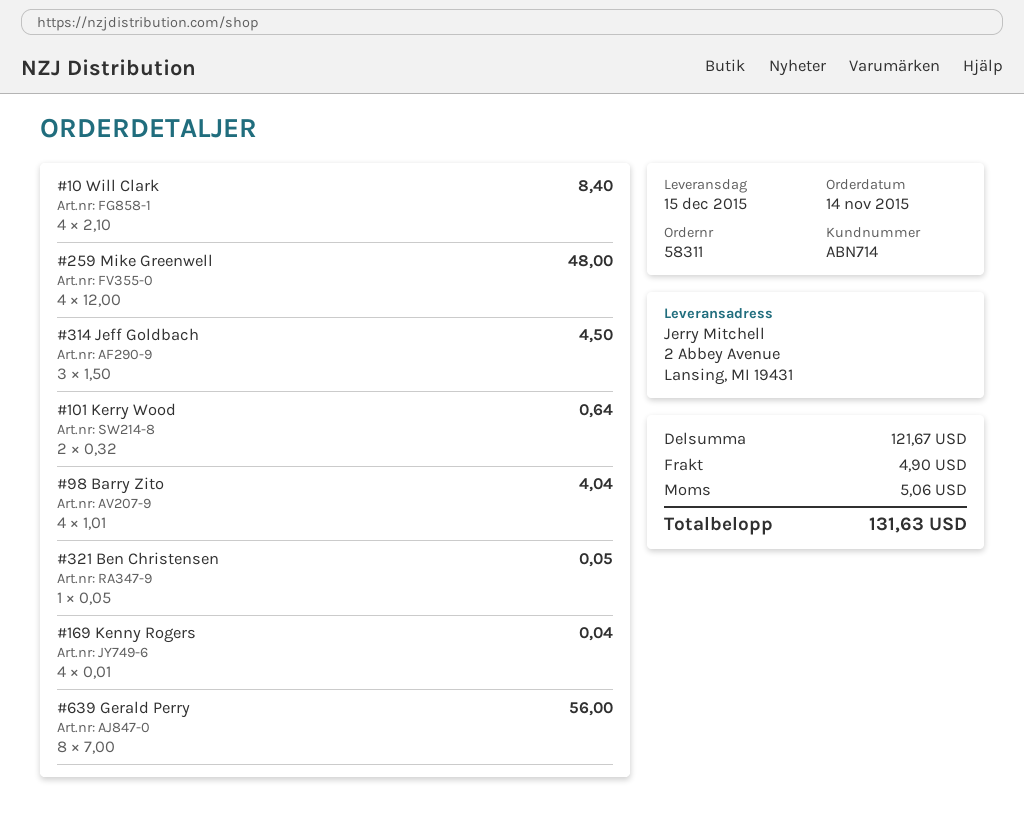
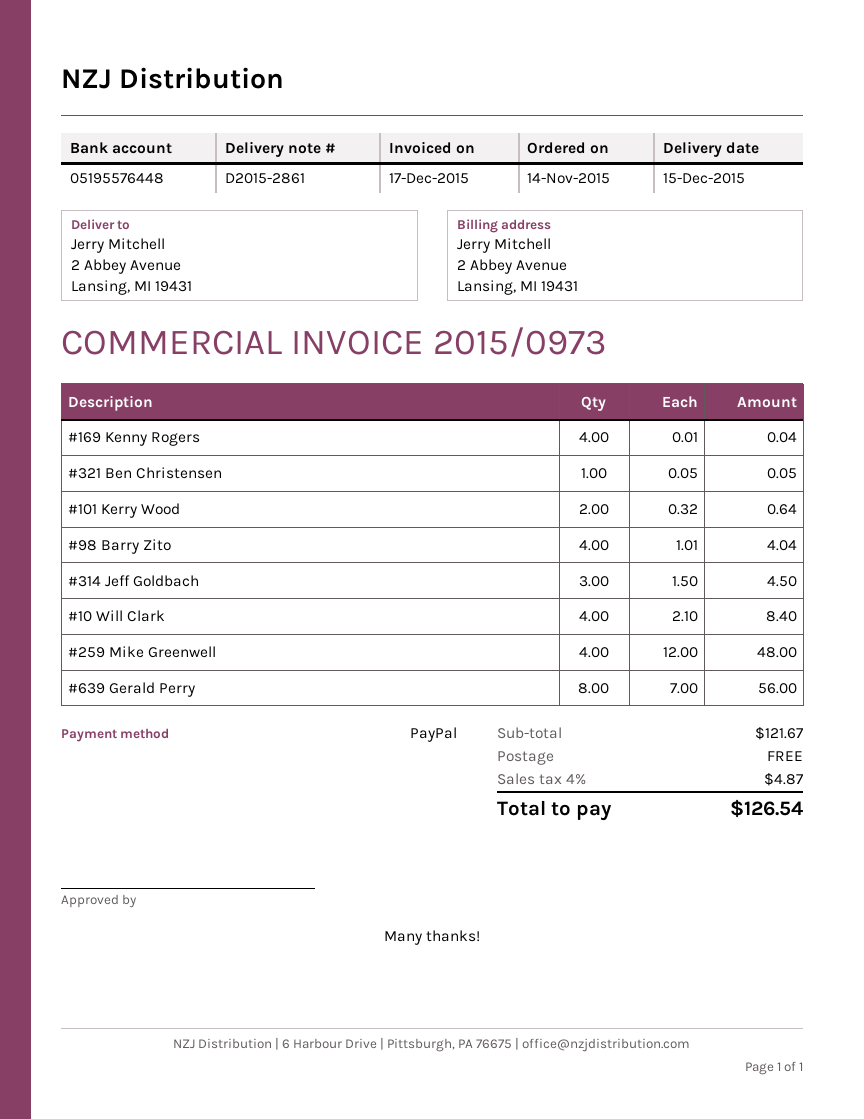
shipping: 4.90 -> 0.00
tax: 5.06 -> 4.87
total: 131.63 -> 126.54

